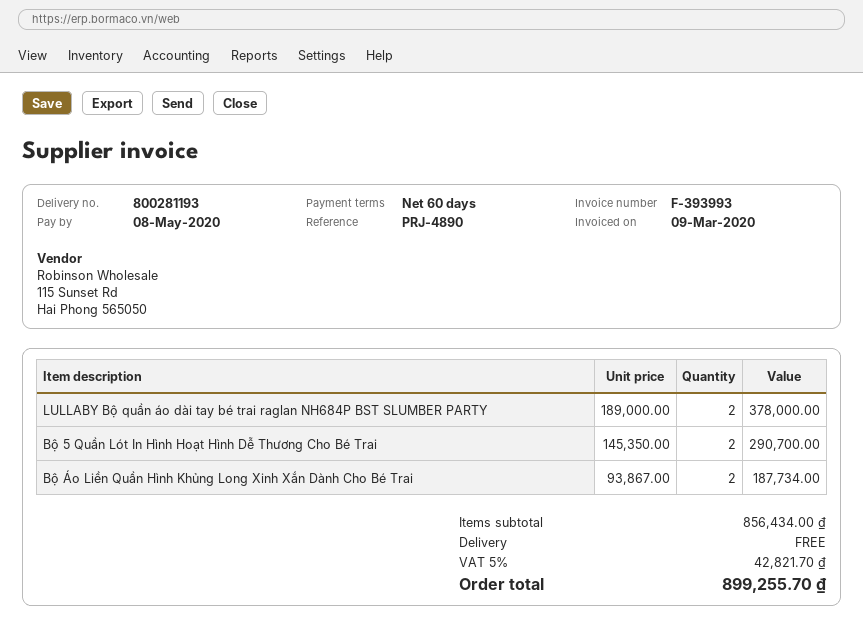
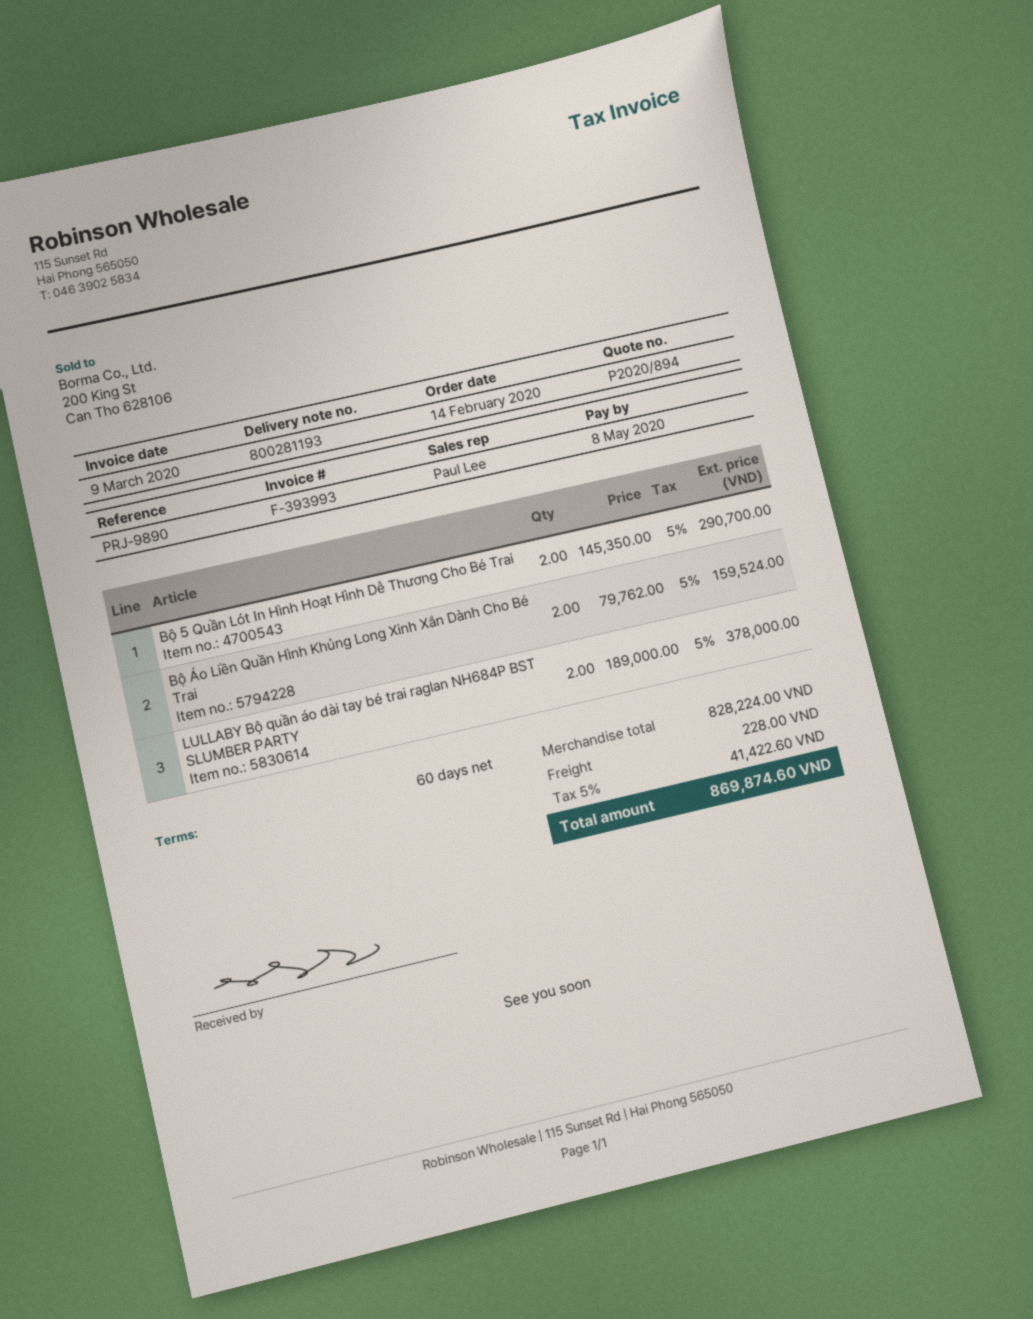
reference: PRJ-4890 -> PRJ-9890
Bộ Áo Liền Quần Hình Khủng Long Xinh Xắn Dành Cho Bé Trai: 2 x 93867.00 = 187734.00 -> 2 x 79762.00 = 159524.00
subtotal: 856434.00 -> 828224.00
shipping: 0.00 -> 228.00
tax: 5% = 42821.70 -> 5% = 41422.60
total: 899255.70 -> 869874.60

